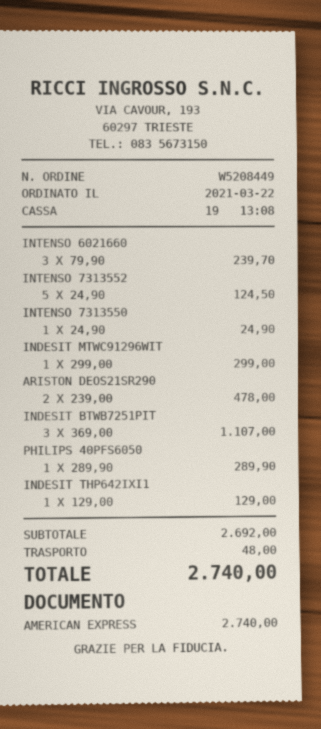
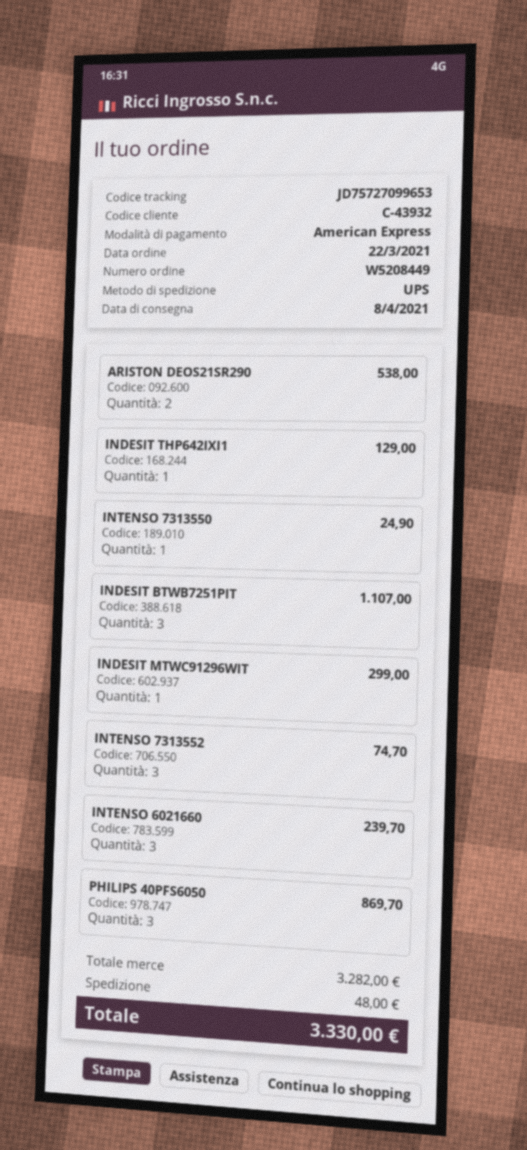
INTENSO 7313552: 5 for 124.50 -> 3 for 74.70
ARISTON DEOS21SR290: 2 for 478.00 -> 2 for 538.00
PHILIPS 40PFS6050: 1 for 289.90 -> 3 for 869.70
subtotal: 2692.00 -> 3282.00
total: 2740.00 -> 3330.00

